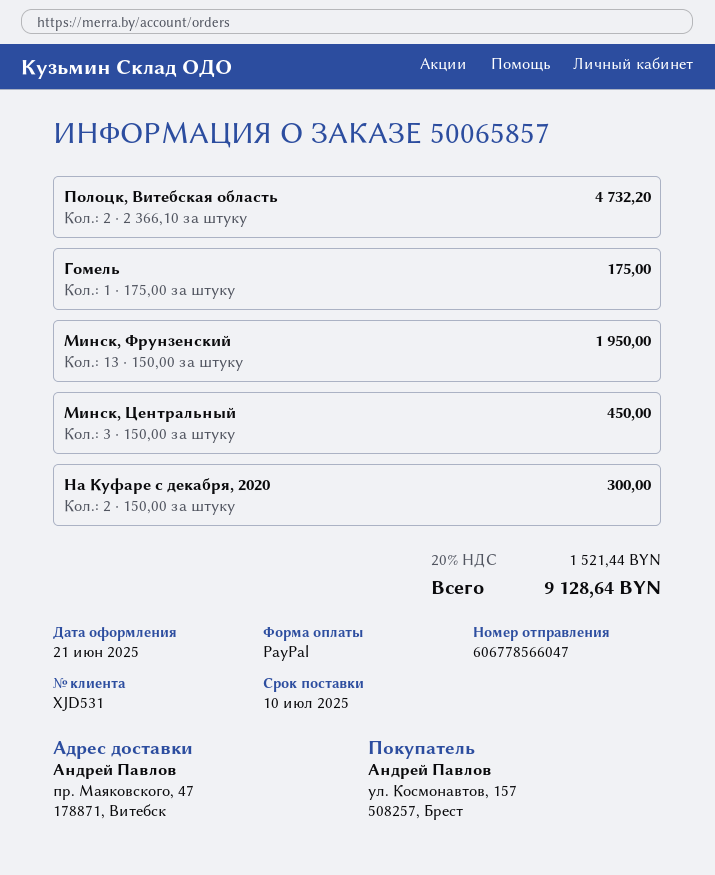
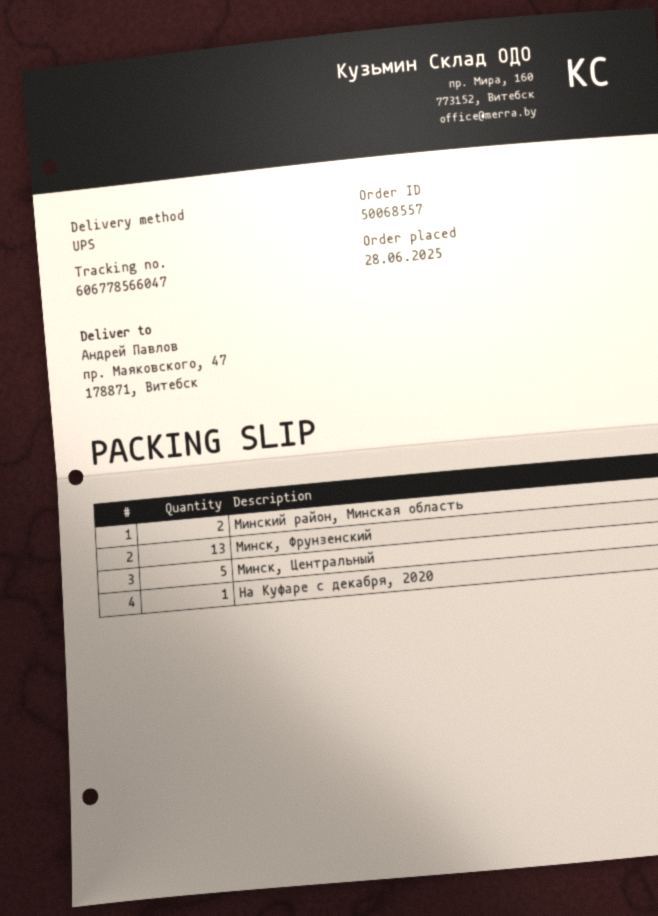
order number: 50065857 -> 50068557
order date: 2025-06-21 -> 2025-06-28
Полоцк, Витебская область: 2 -> none
Гомель: 1 -> none
Минск, Центральный: 3 -> 5
На Куфаре с декабря, 2020: 2 -> 1
Минский район, Минская область: none -> 2

